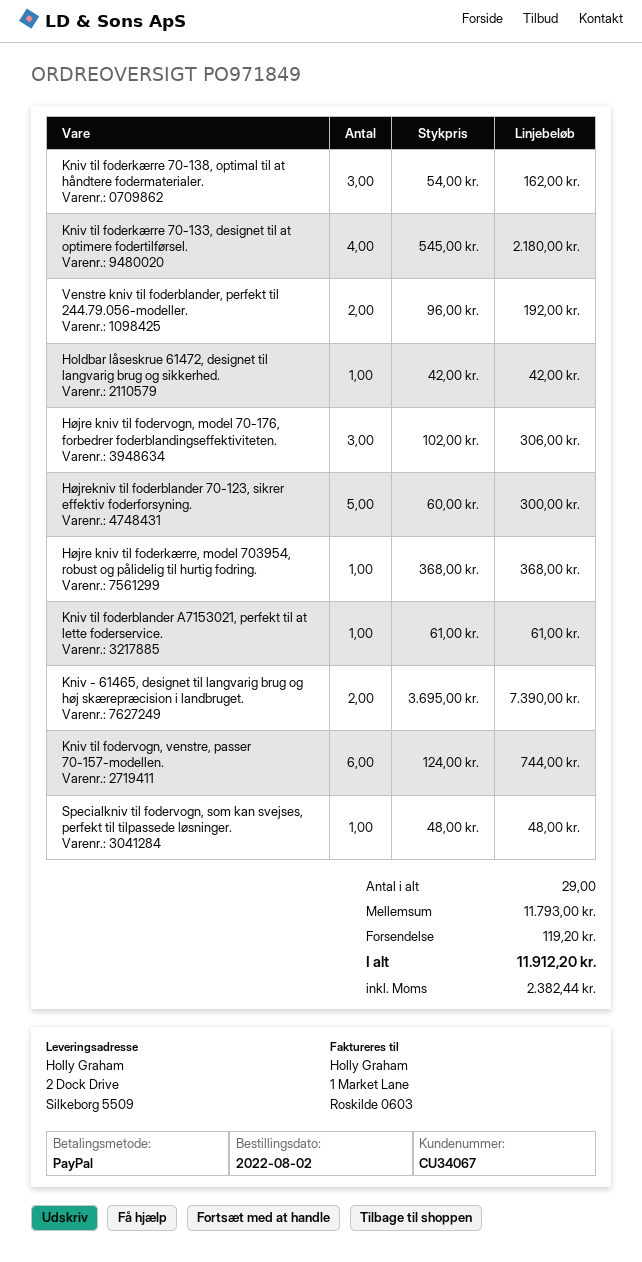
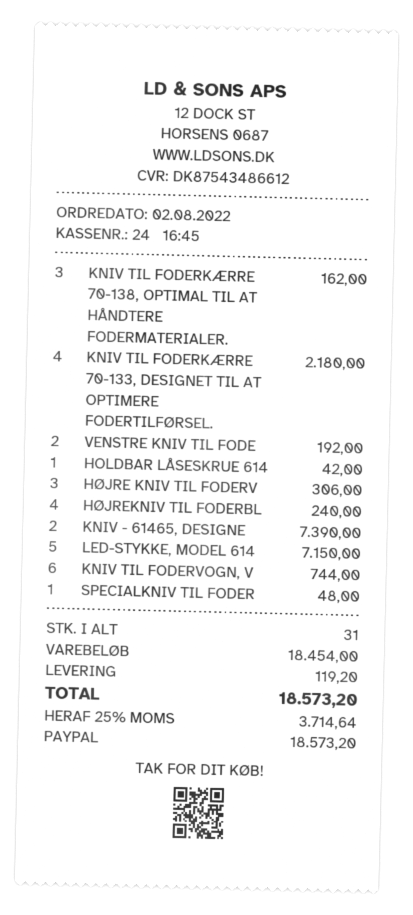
Højrekniv til foderblander 70-123, sikrer effektiv foderforsyning.: 5 for 300.00 -> 4 for 240.00
Højre kniv til foderkærre, model 703954, robust og pålidelig til hurtig fodring.: 1 for 368.00 -> none
Kniv til foderblander A7153021, perfekt til at lette foderservice.: 1 for 61.00 -> none
LED-STYKKE, MODEL 614: none -> 5 for 7150.00
total quantity: 29 -> 31
subtotal: 11793.00 -> 18454.00
tax: 2382.44 -> 3714.64
total: 11912.20 -> 18573.20

